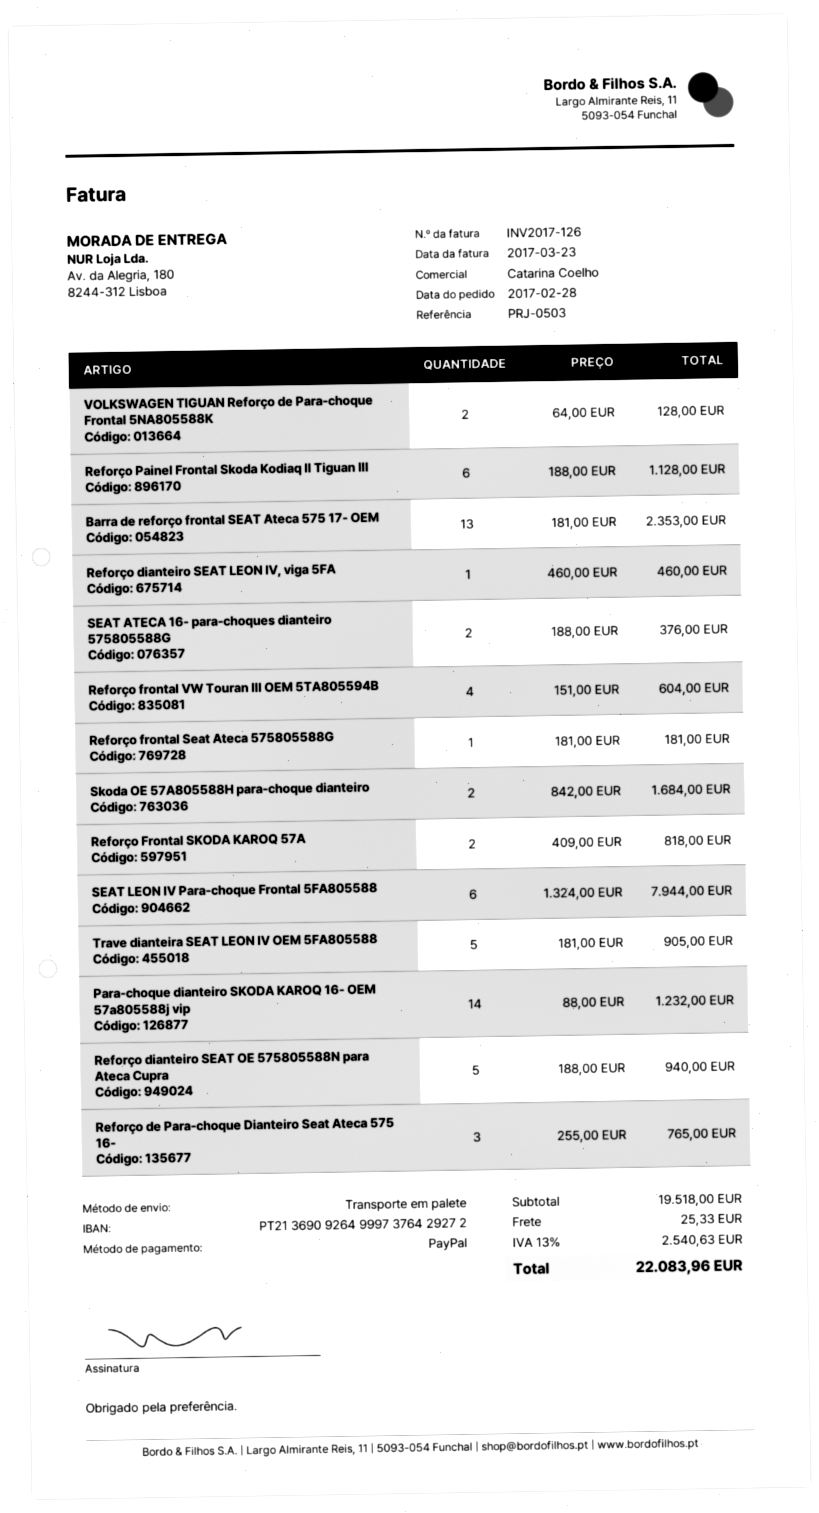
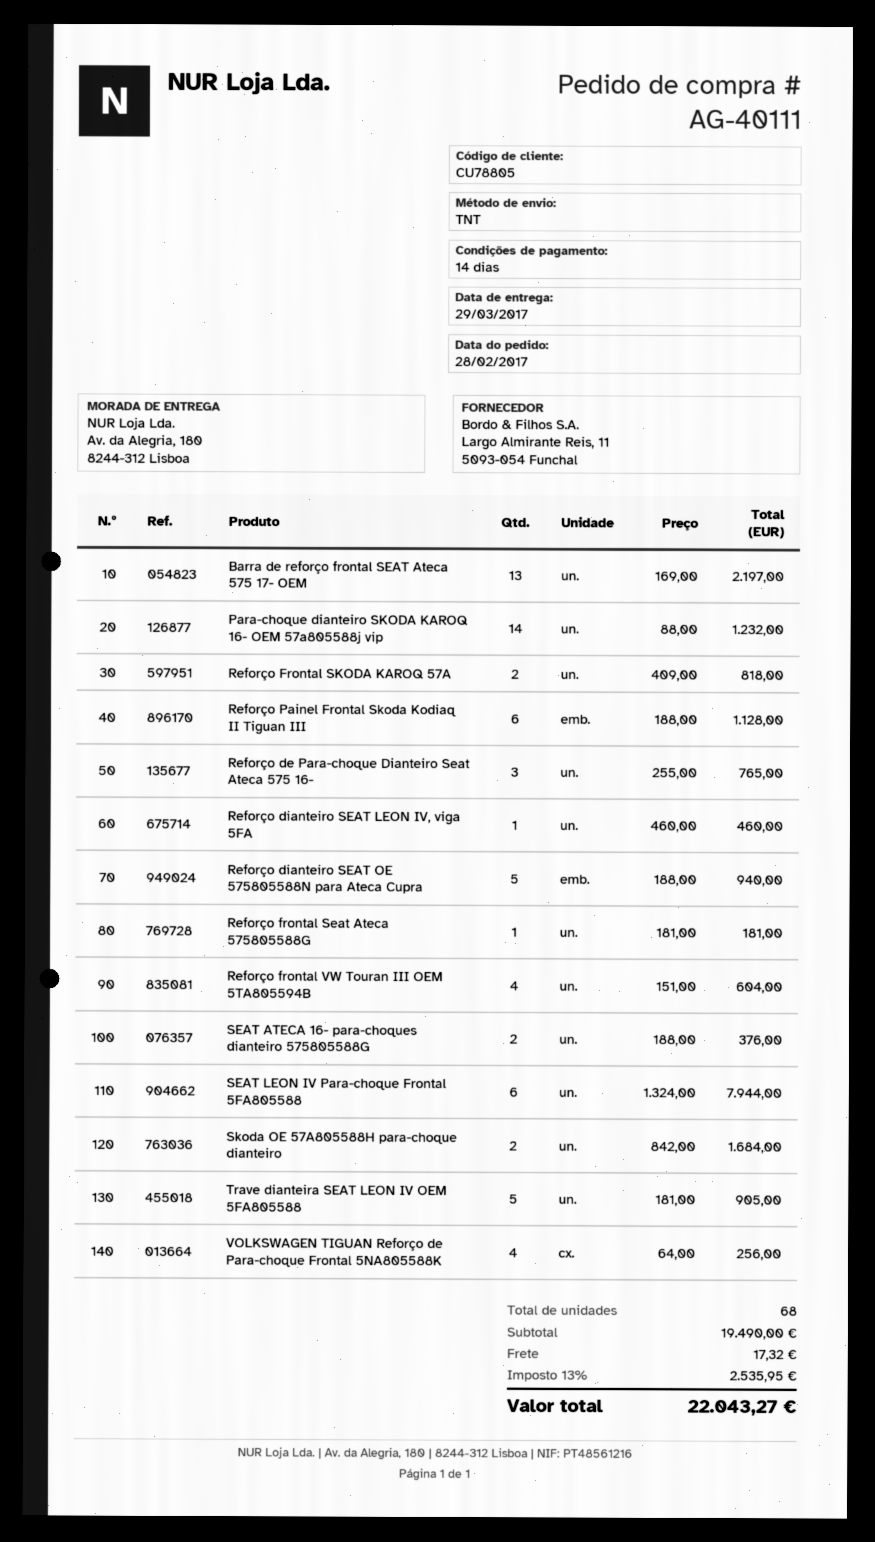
shipping method: pallet freight -> TNT
VOLKSWAGEN TIGUAN Reforço de Para-choque Frontal 5NA805588K: 2 x 64.00 = 128.00 -> 4 x 64.00 = 256.00
Barra de reforço frontal SEAT Ateca 575 17- OEM: 13 x 181.00 = 2353.00 -> 13 x 169.00 = 2197.00
subtotal: 19518.00 -> 19490.00
shipping: 25.33 -> 17.32
tax: 13% = 2540.63 -> 13% = 2535.95
total: 22083.96 -> 22043.27

